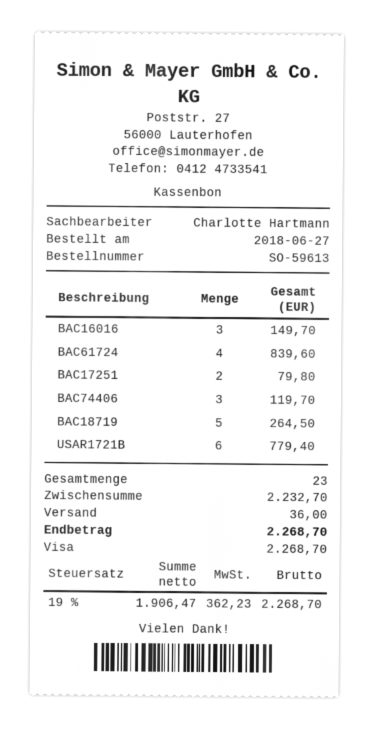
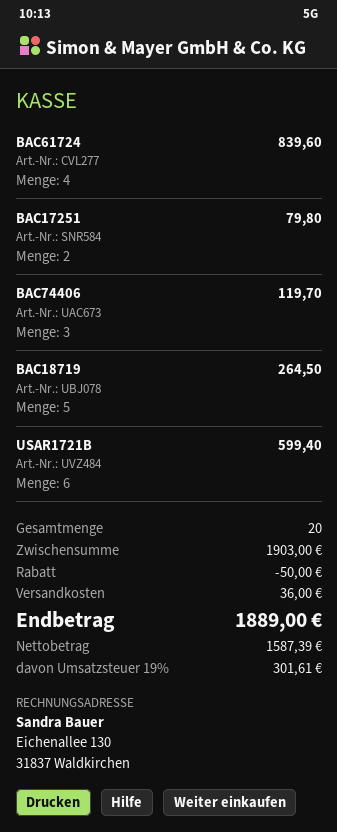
BAC16016: 3 for 149.70 -> none
USAR1721B: 6 for 779.40 -> 6 for 599.40
total quantity: 23 -> 20
subtotal: 2232.70 -> 1903.00
discount: none -> 50.00
net: 1906.47 -> 1587.39
tax: 19% = 362.23 -> 19% = 301.61
total: 2268.70 -> 1889.00

